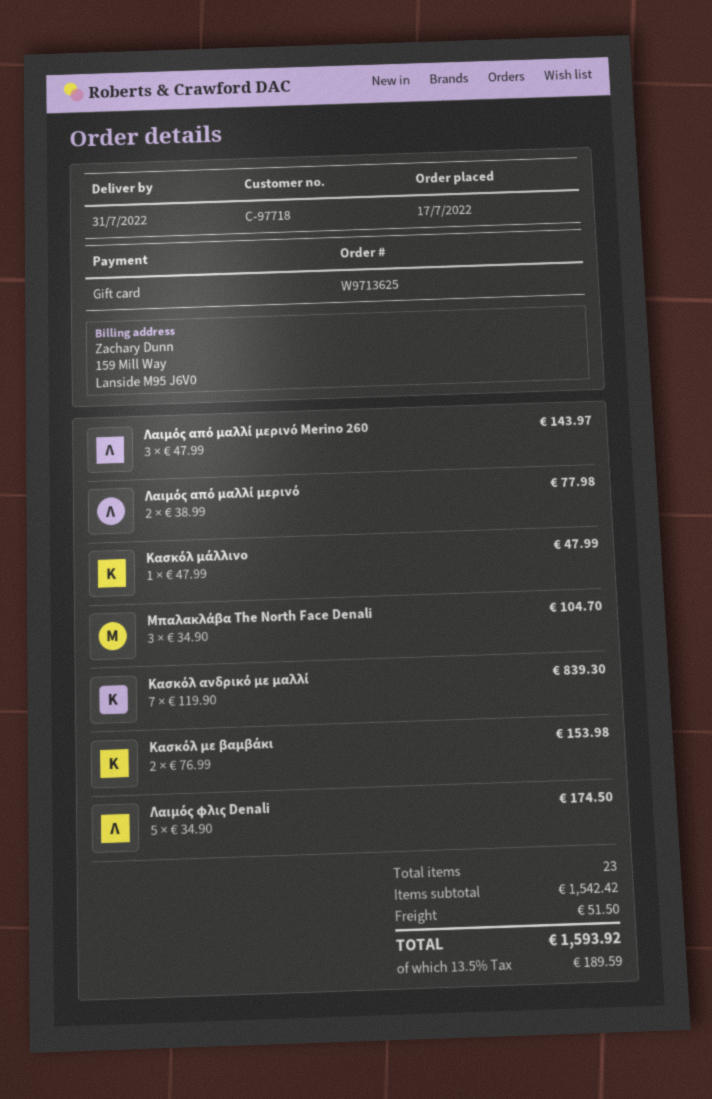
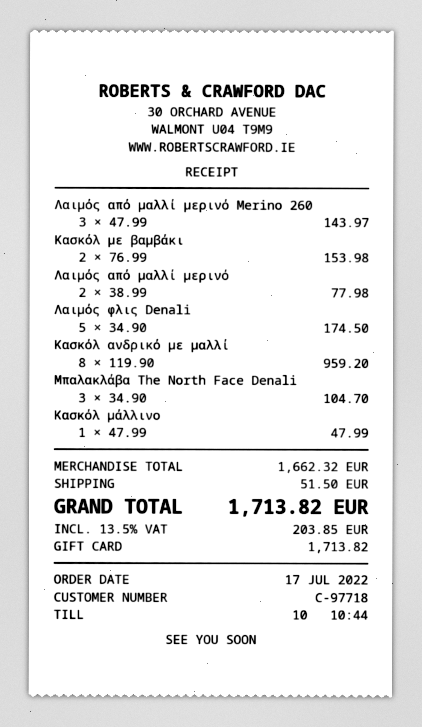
Κασκόλ ανδρικό με μαλλί: 7 x 119.90 = 839.30 -> 8 x 119.90 = 959.20
subtotal: 1542.42 -> 1662.32
tax: 13.5% = 189.59 -> 13.5% = 203.85
total: 1593.92 -> 1713.82

